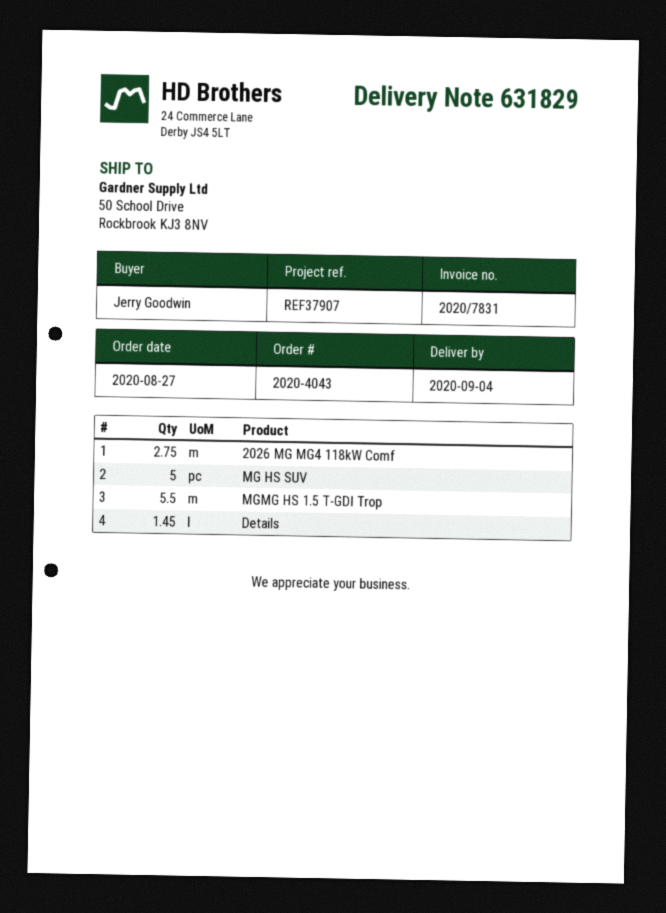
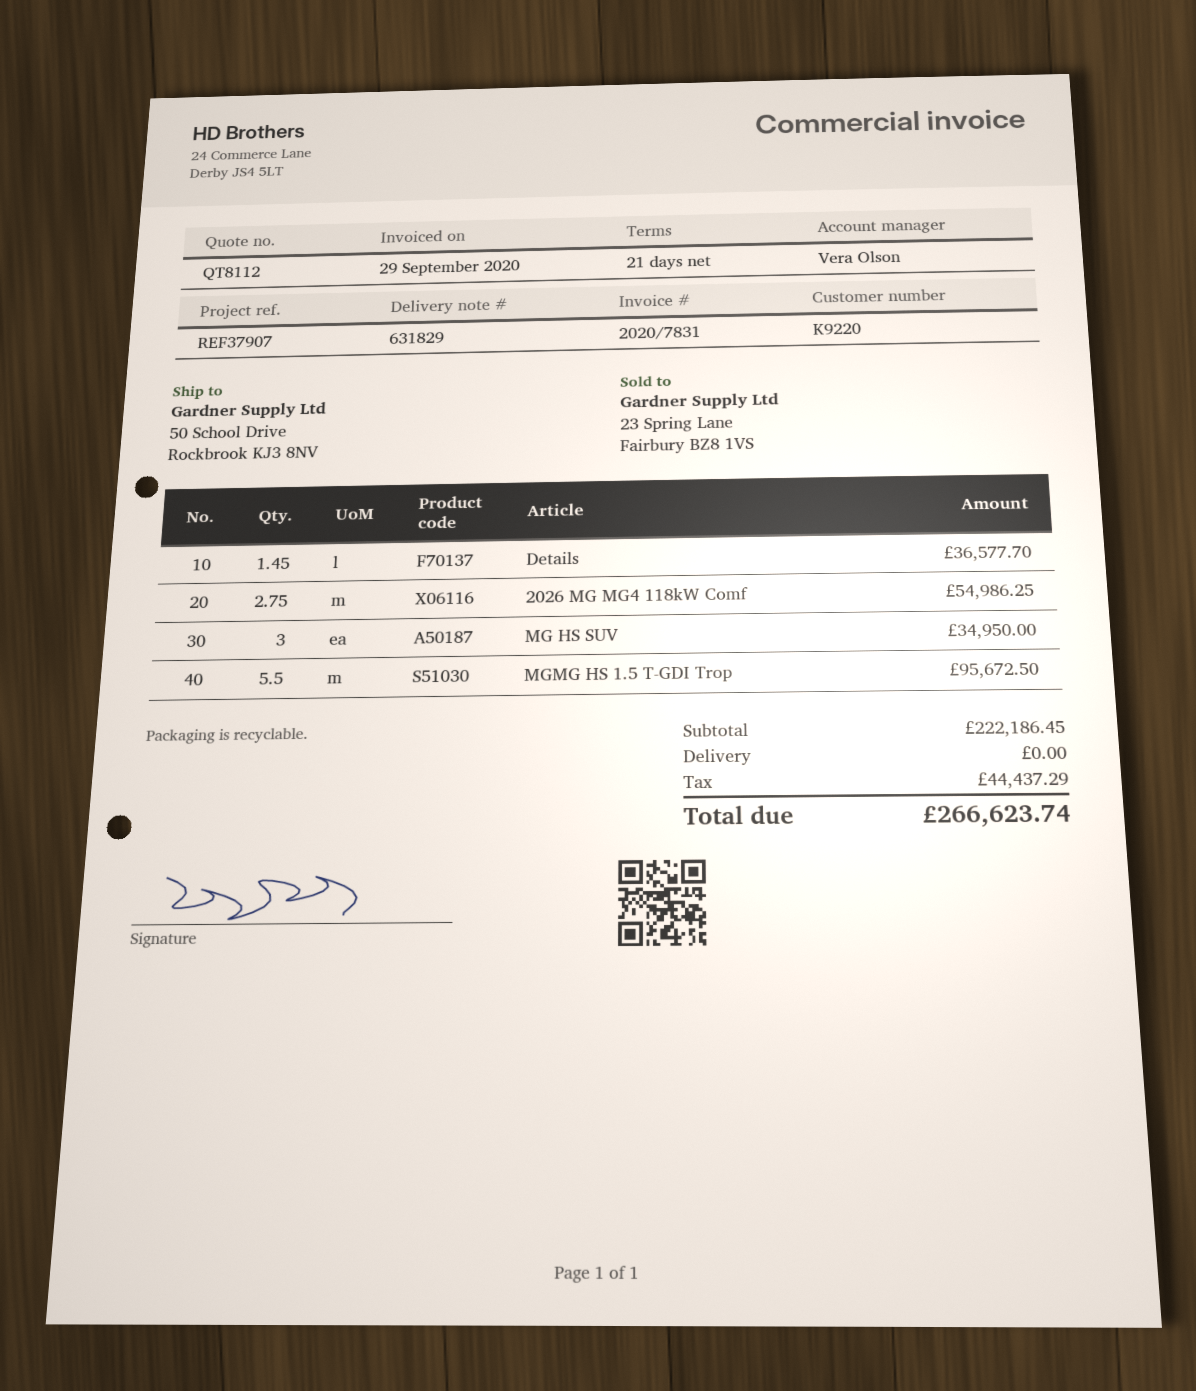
MG HS SUV: 5 -> 3

